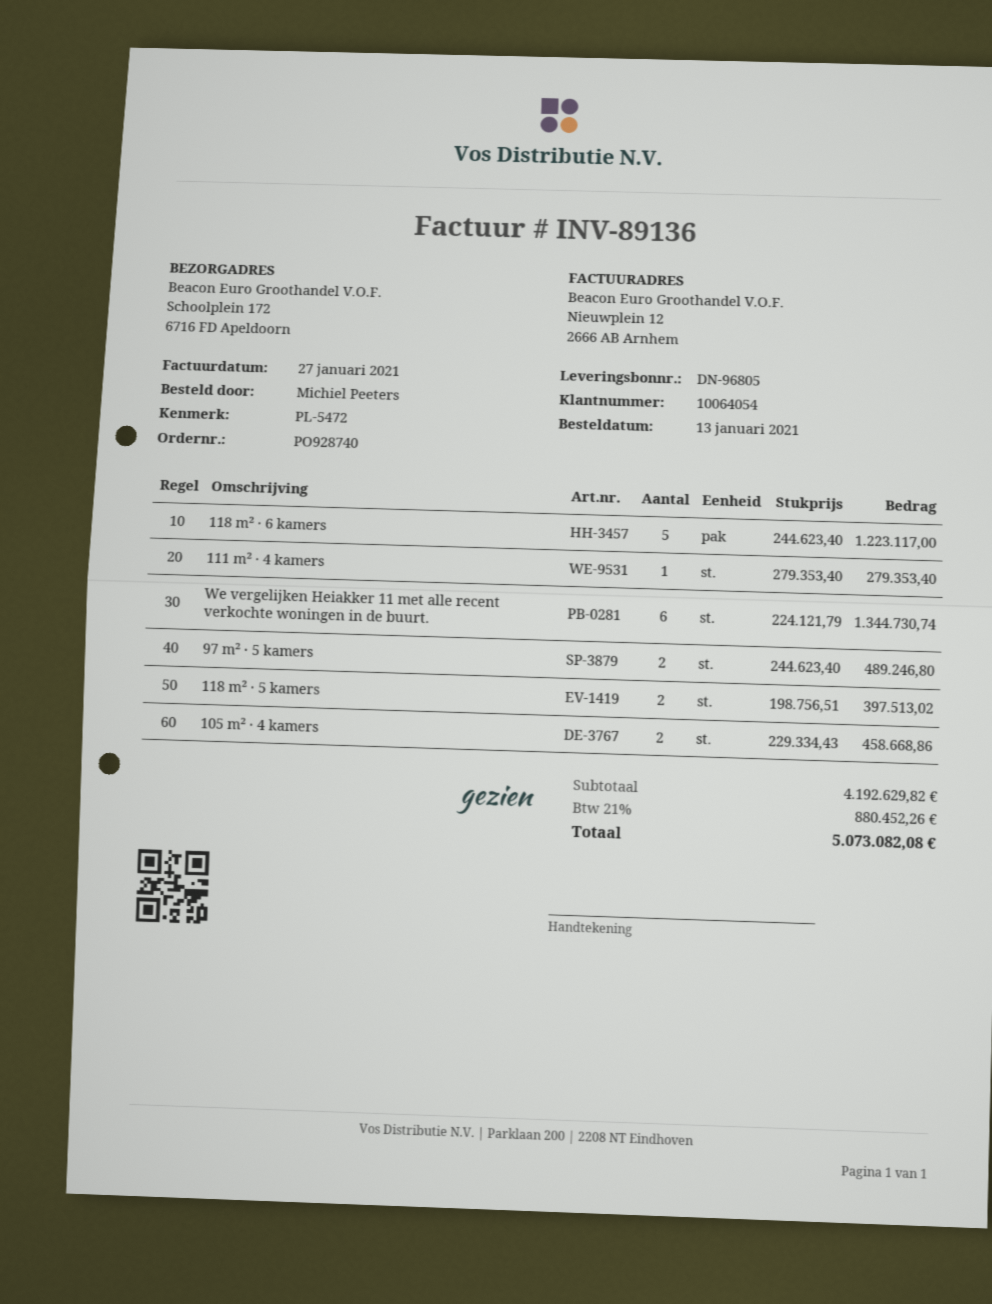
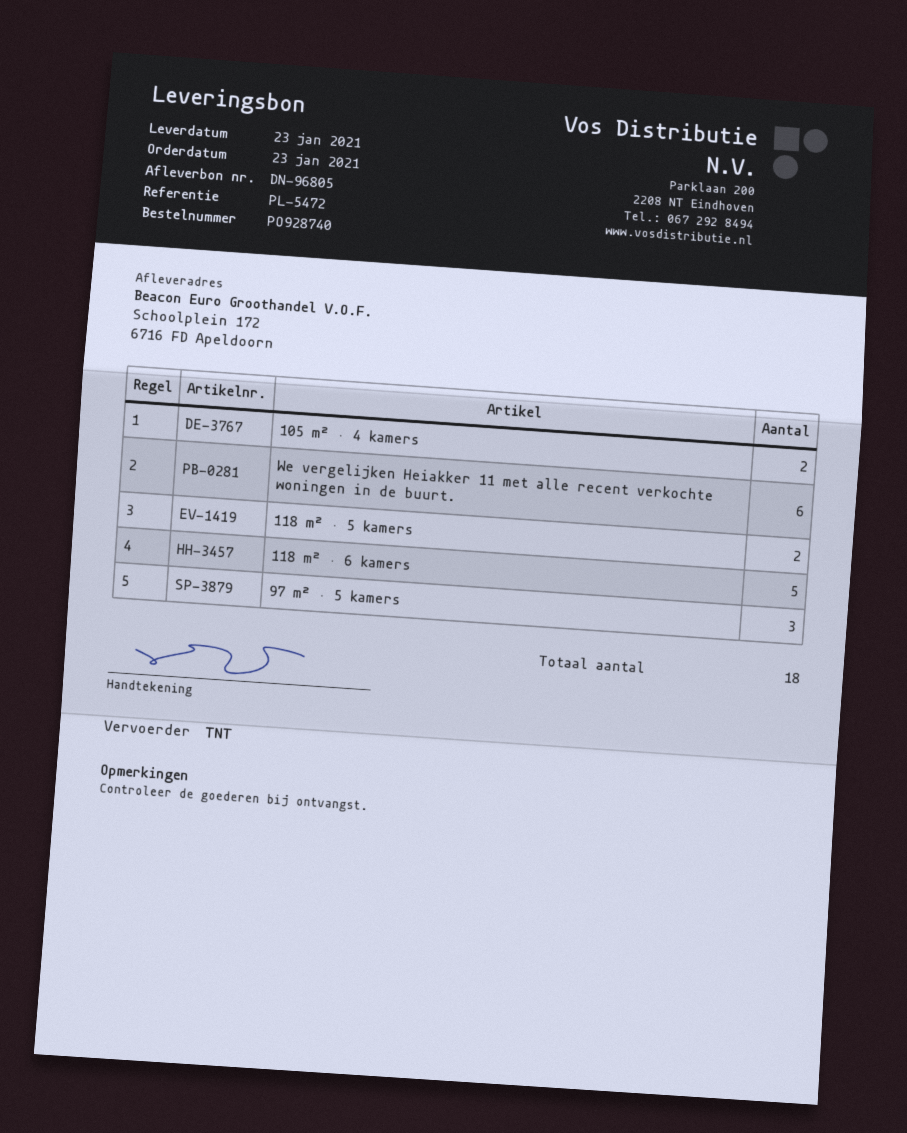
order date: 2021-01-13 -> 2021-01-23
111 m² · 4 kamers: 1 -> none
97 m² · 5 kamers: 2 -> 3

